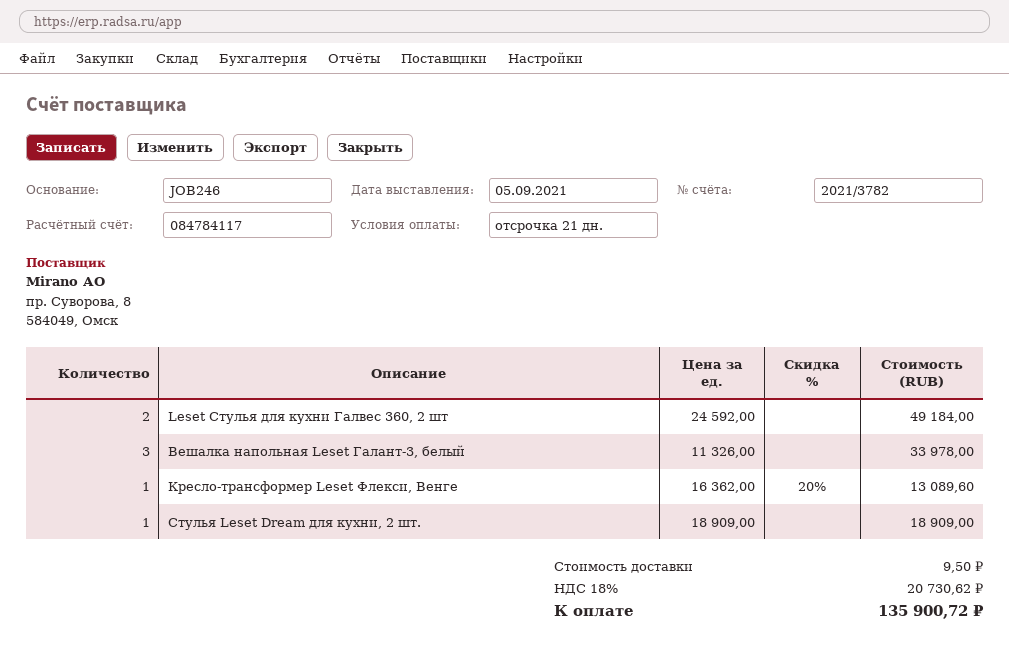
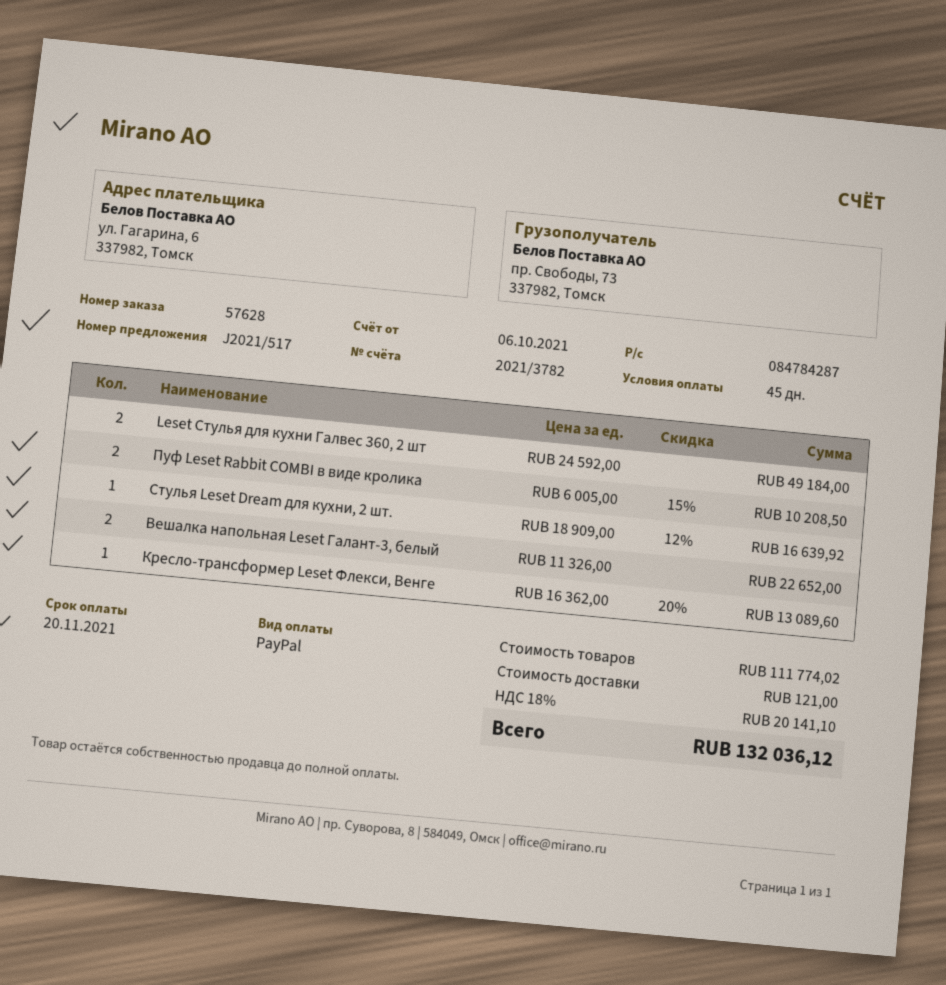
invoice date: 2021-09-05 -> 2021-10-06
payment terms: 21 days -> 45 days
bank account: 084784117 -> 084784287
Вешалка напольная Leset Галант-3, белый: 3 x 11326.00 = 33978.00 -> 2 x 11326.00 = 22652.00
Стулья Leset Dream для кухни, 2 шт.: 1 x 18909.00 = 18909.00 -> 1 x 18909.00 - 12% = 16639.92
Пуф Leset Rabbit COMBI в виде кролика: none -> 2 x 6005.00 - 15% = 10208.50
shipping: 9.50 -> 121.00
tax: 18% = 20730.62 -> 18% = 20141.10
total: 135900.72 -> 132036.12

